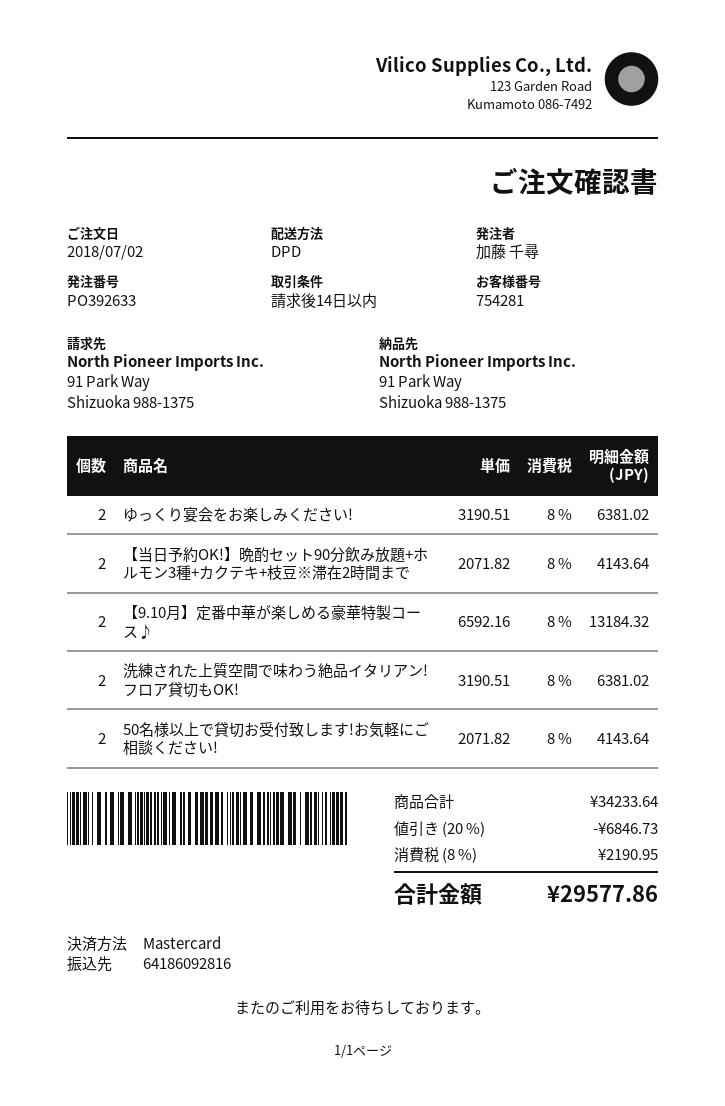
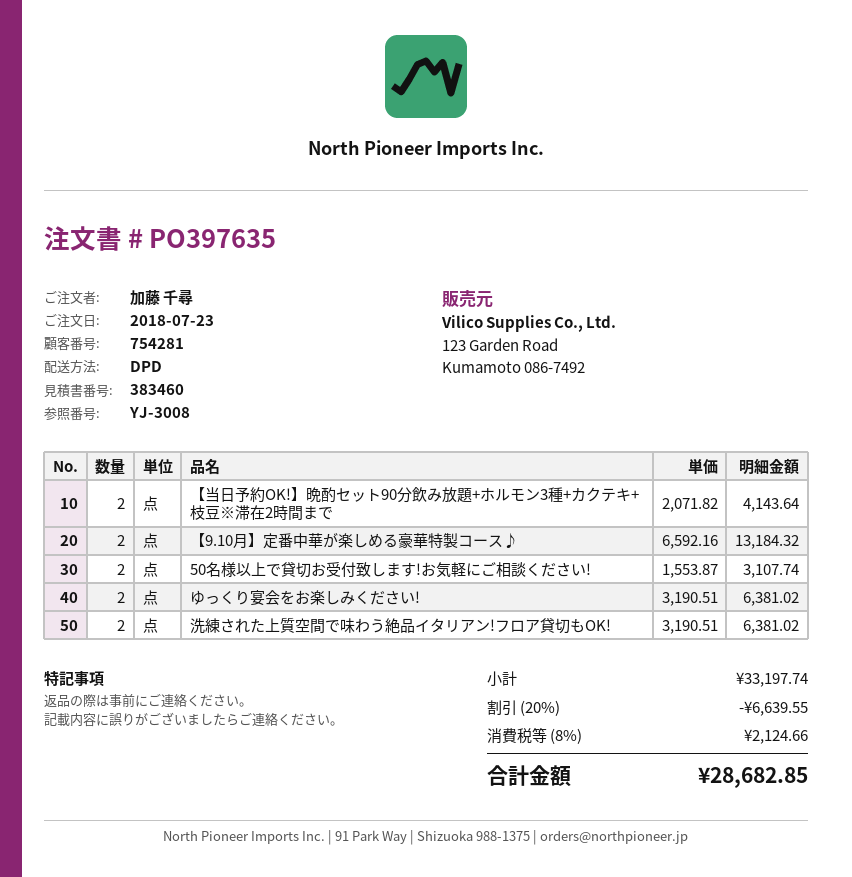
order number: PO392633 -> PO397635
order date: 2018-07-02 -> 2018-07-23
50名様以上で貸切お受付致します!お気軽にご相談ください!: 2 x 2071.82 = 4143.64 -> 2 x 1553.87 = 3107.74
subtotal: 34233.64 -> 33197.74
discount: 20% = 6846.73 -> 20% = 6639.55
tax: 8% = 2190.95 -> 8% = 2124.66
total: 29577.86 -> 28682.85

